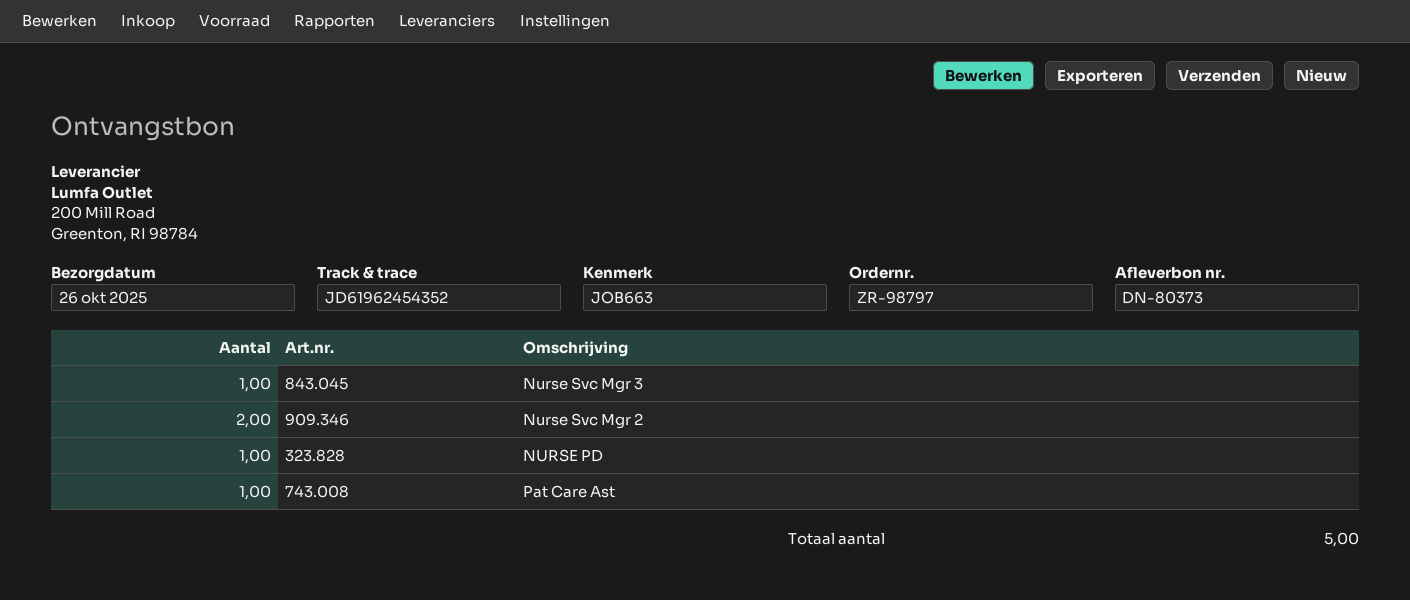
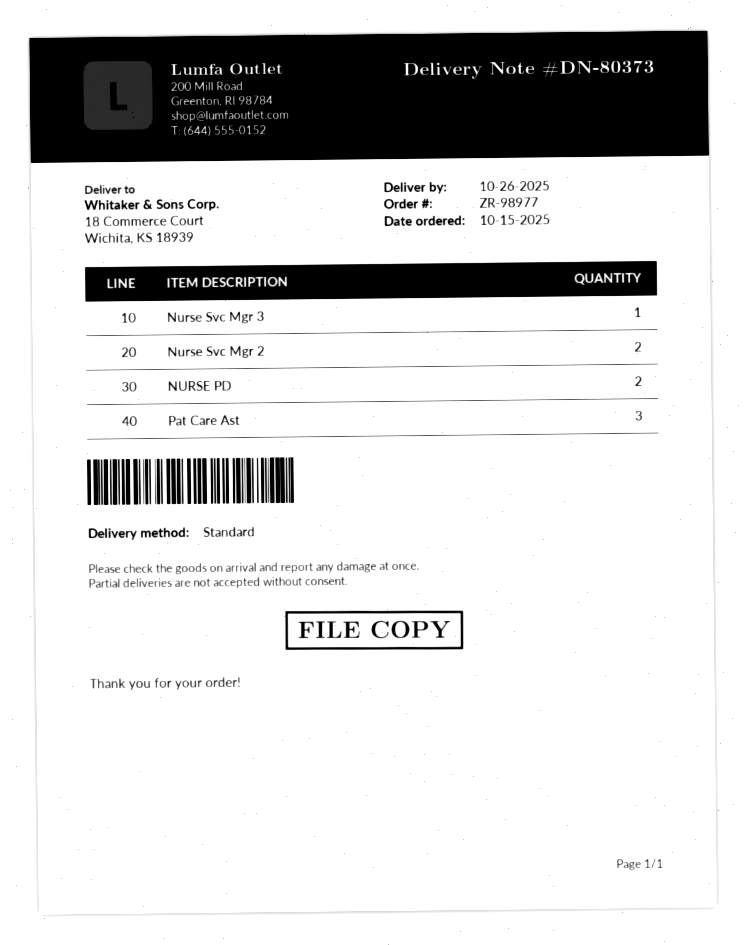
order number: ZR-98797 -> ZR-98977
NURSE PD: 1 -> 2
Pat Care Ast: 1 -> 3

